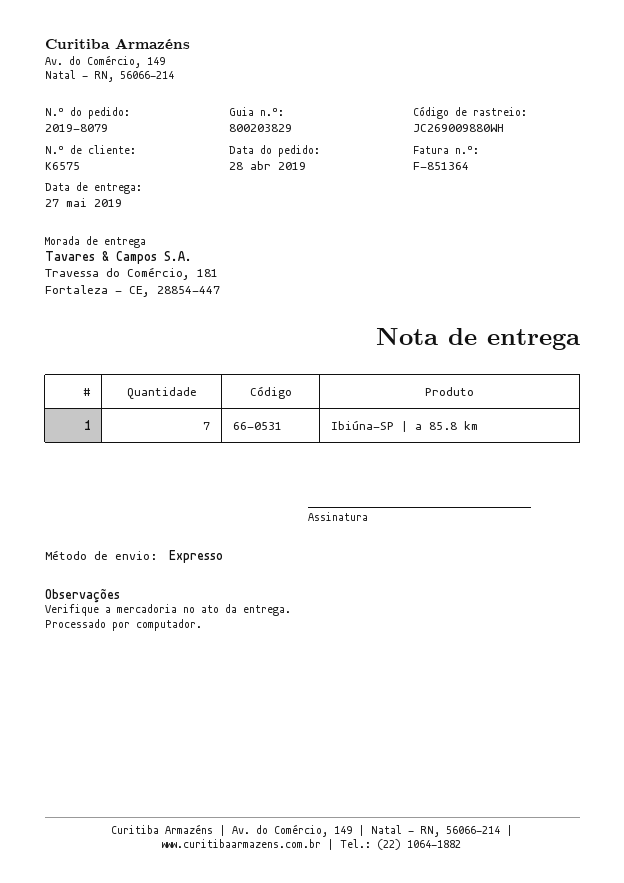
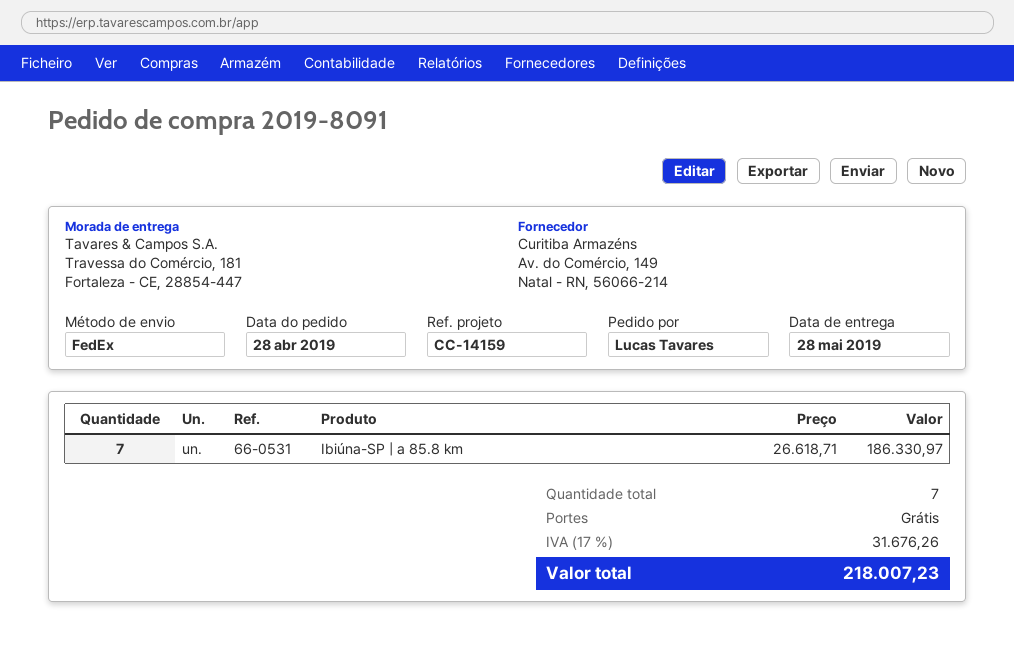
order number: 2019-8079 -> 2019-8091
delivery date: 2019-05-27 -> 2019-05-28
shipping method: express -> FedEx

